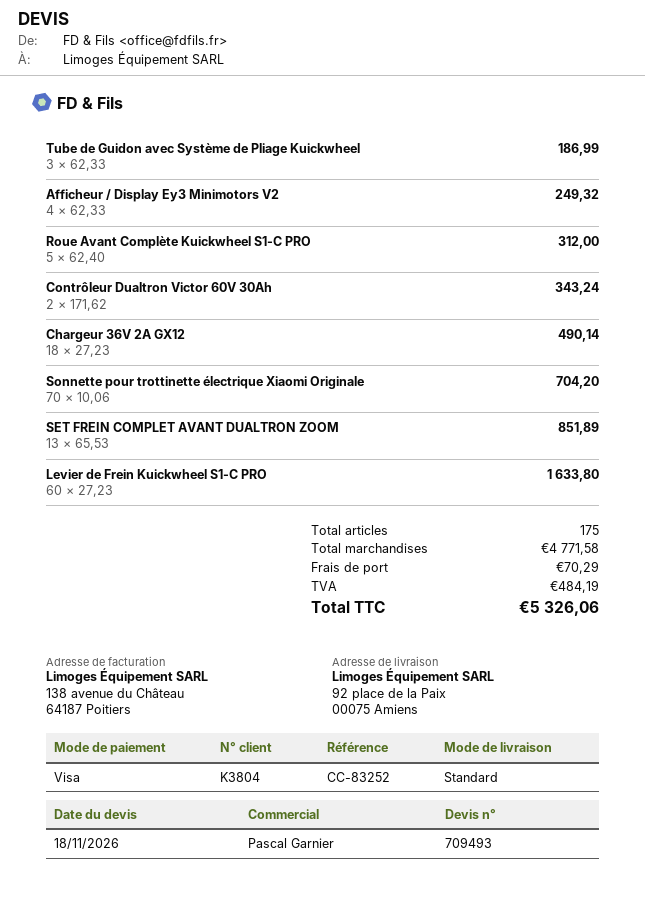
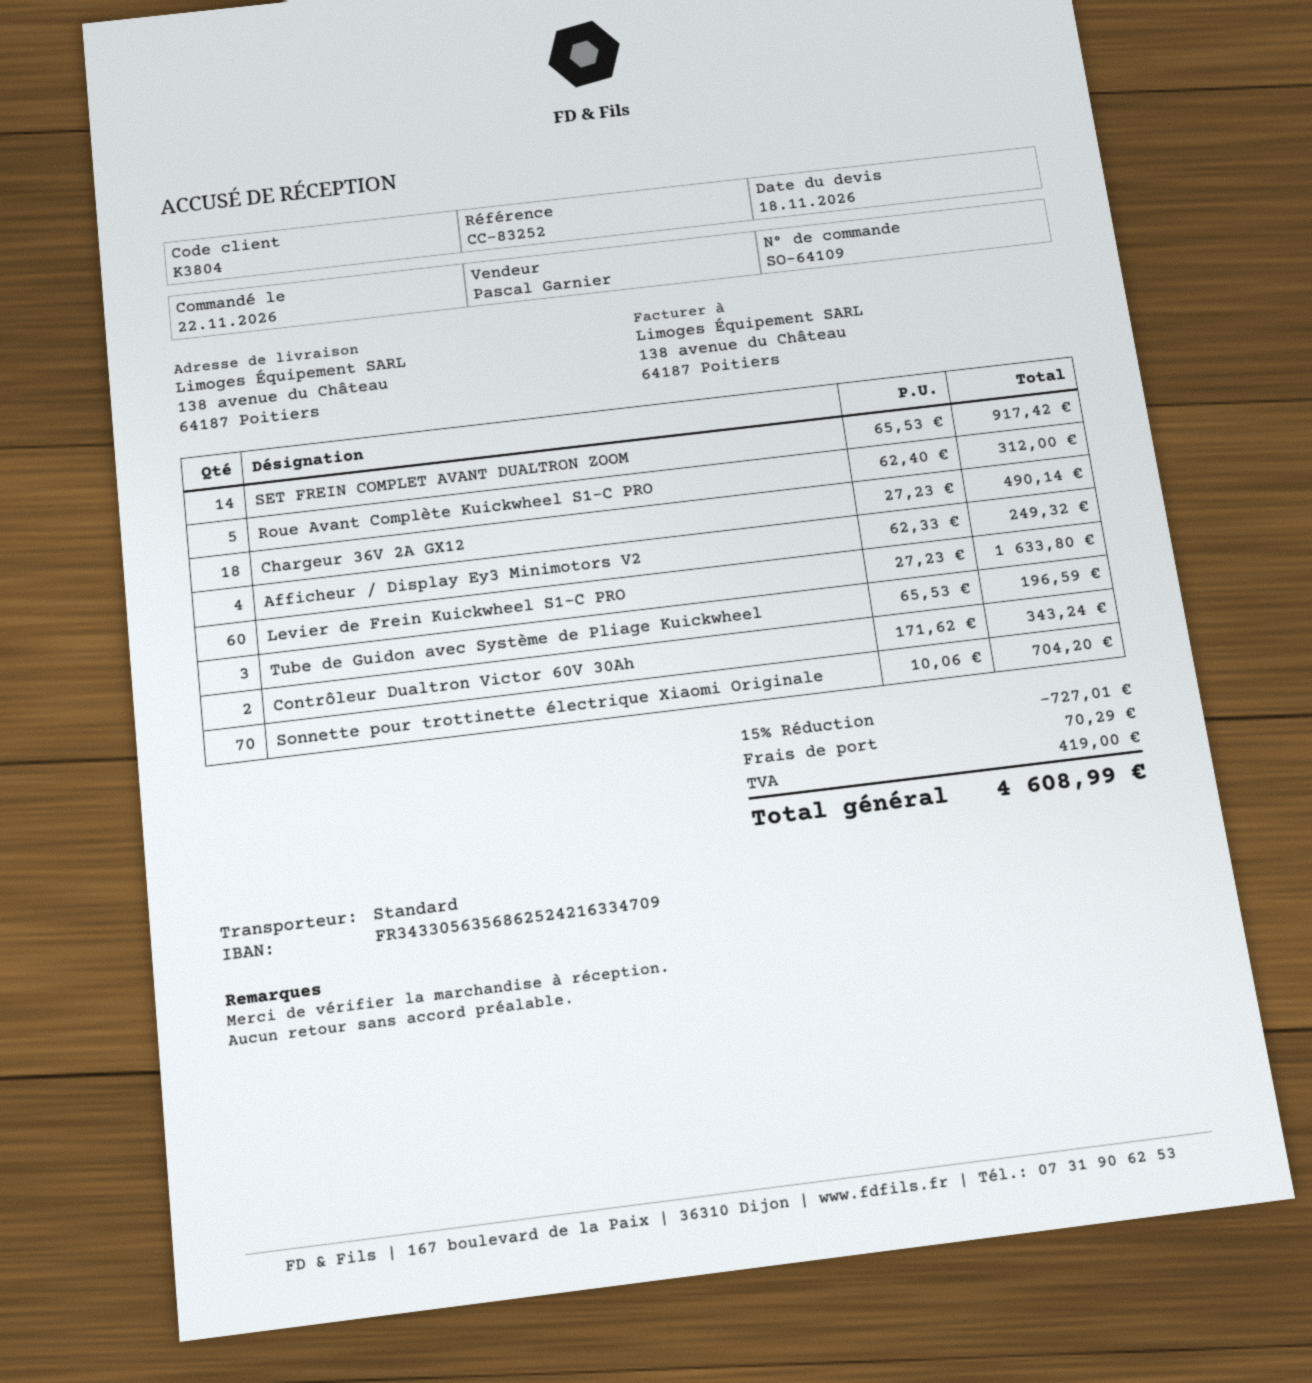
ship to: 92 place de la Paix, 00075 Amiens -> 138 avenue du Château, 64187 Poitiers
Tube de Guidon avec Système de Pliage Kuickwheel: 3 x 62.33 = 186.99 -> 3 x 65.53 = 196.59
SET FREIN COMPLET AVANT DUALTRON ZOOM: 13 x 65.53 = 851.89 -> 14 x 65.53 = 917.42
discount: none -> 15% = 727.01
tax: 484.19 -> 419.00
total: 5326.06 -> 4608.99

